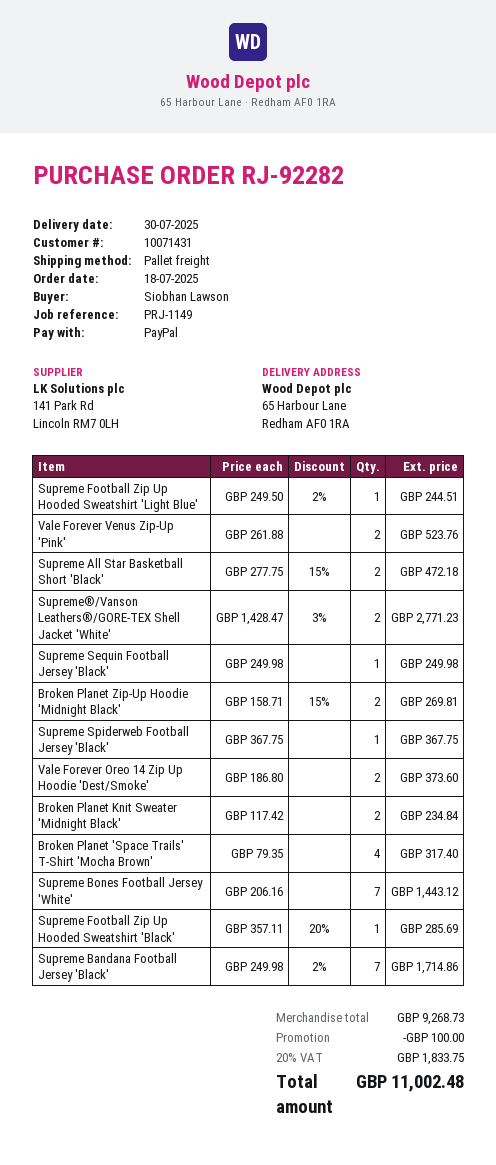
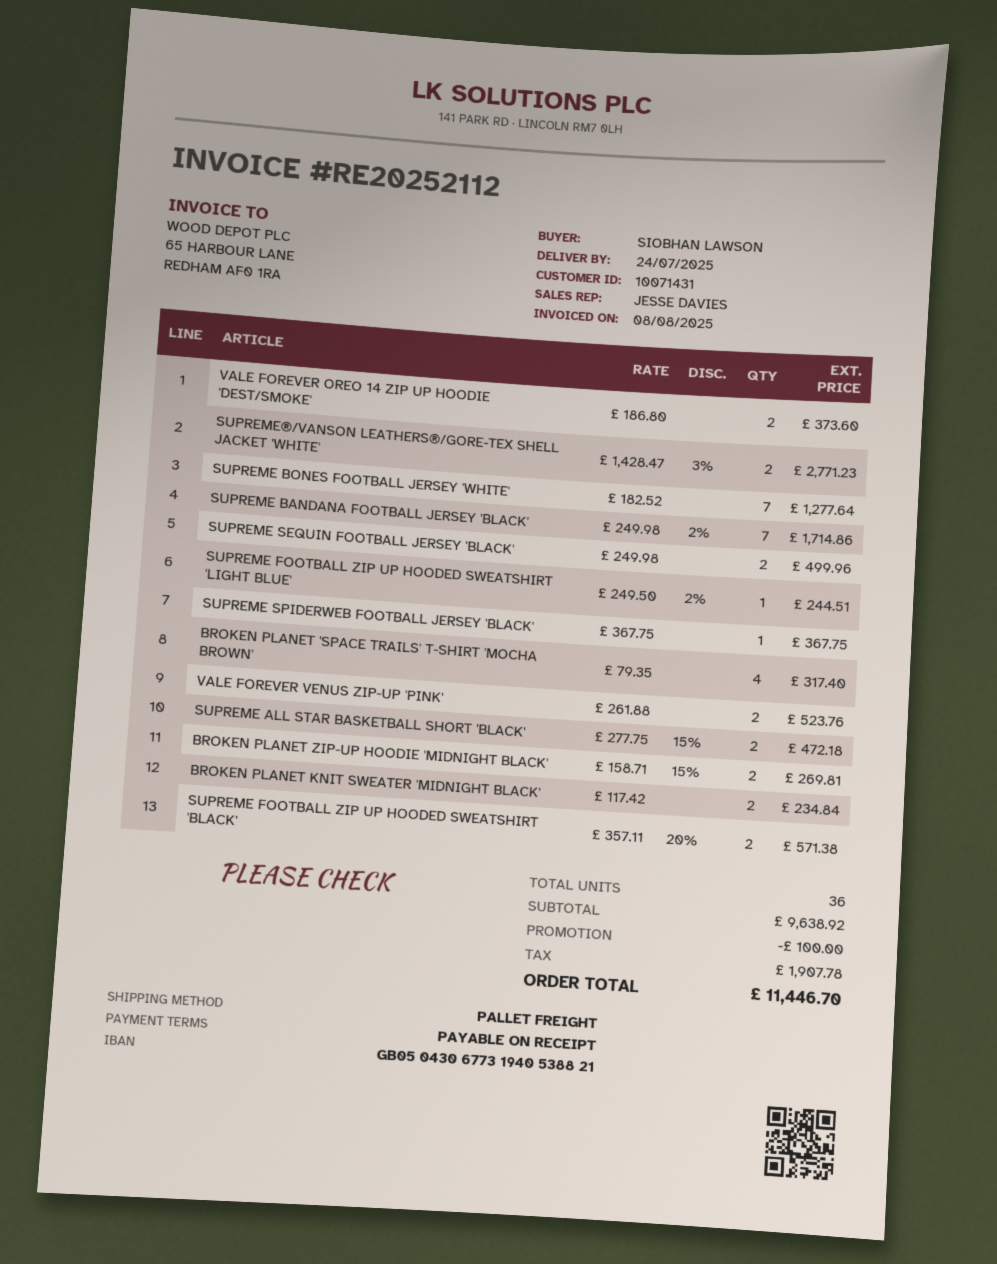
delivery date: 2025-07-30 -> 2025-07-24
Supreme Sequin Football Jersey 'Black': 1 x 249.98 = 249.98 -> 2 x 249.98 = 499.96
Supreme Bones Football Jersey 'White': 7 x 206.16 = 1443.12 -> 7 x 182.52 = 1277.64
Supreme Football Zip Up Hooded Sweatshirt 'Black': 1 x 357.11 - 20% = 285.69 -> 2 x 357.11 - 20% = 571.38
subtotal: 9268.73 -> 9638.92
tax: 1833.75 -> 1907.78
total: 11002.48 -> 11446.70

